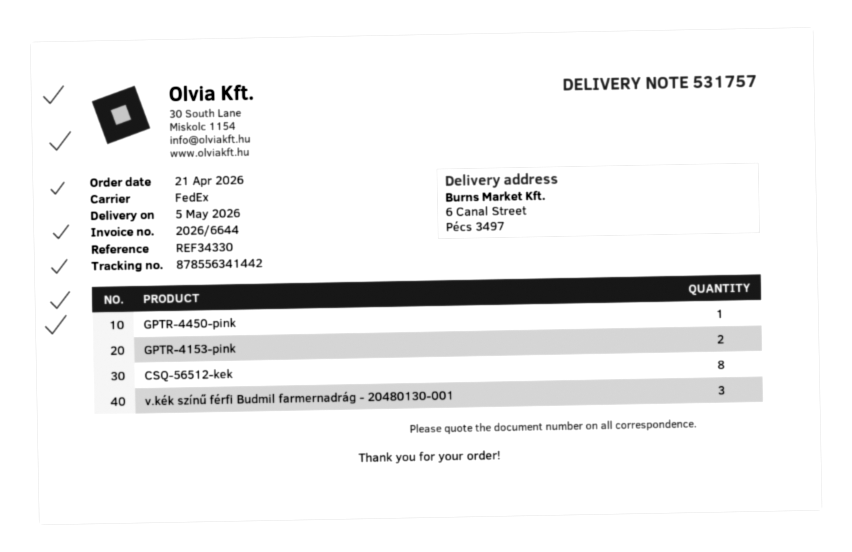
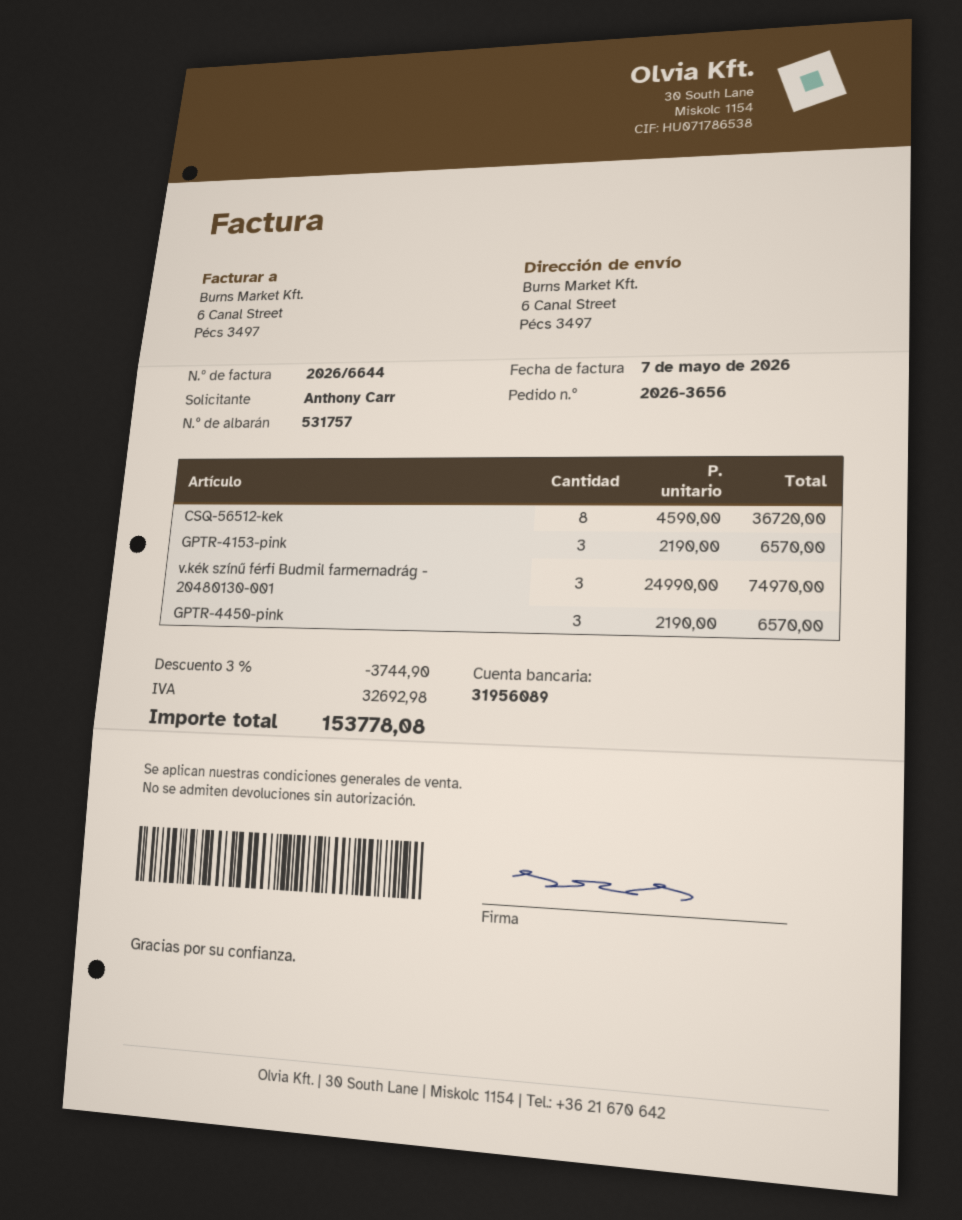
GPTR-4450-pink: 1 -> 3
GPTR-4153-pink: 2 -> 3

